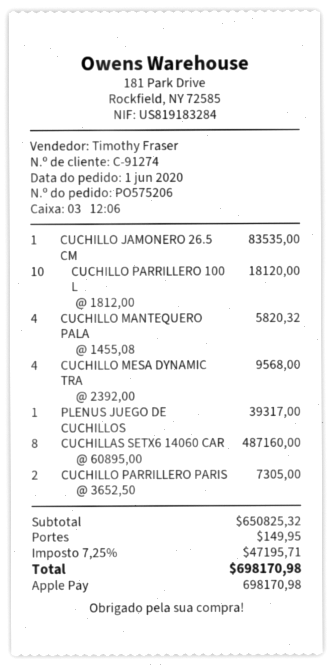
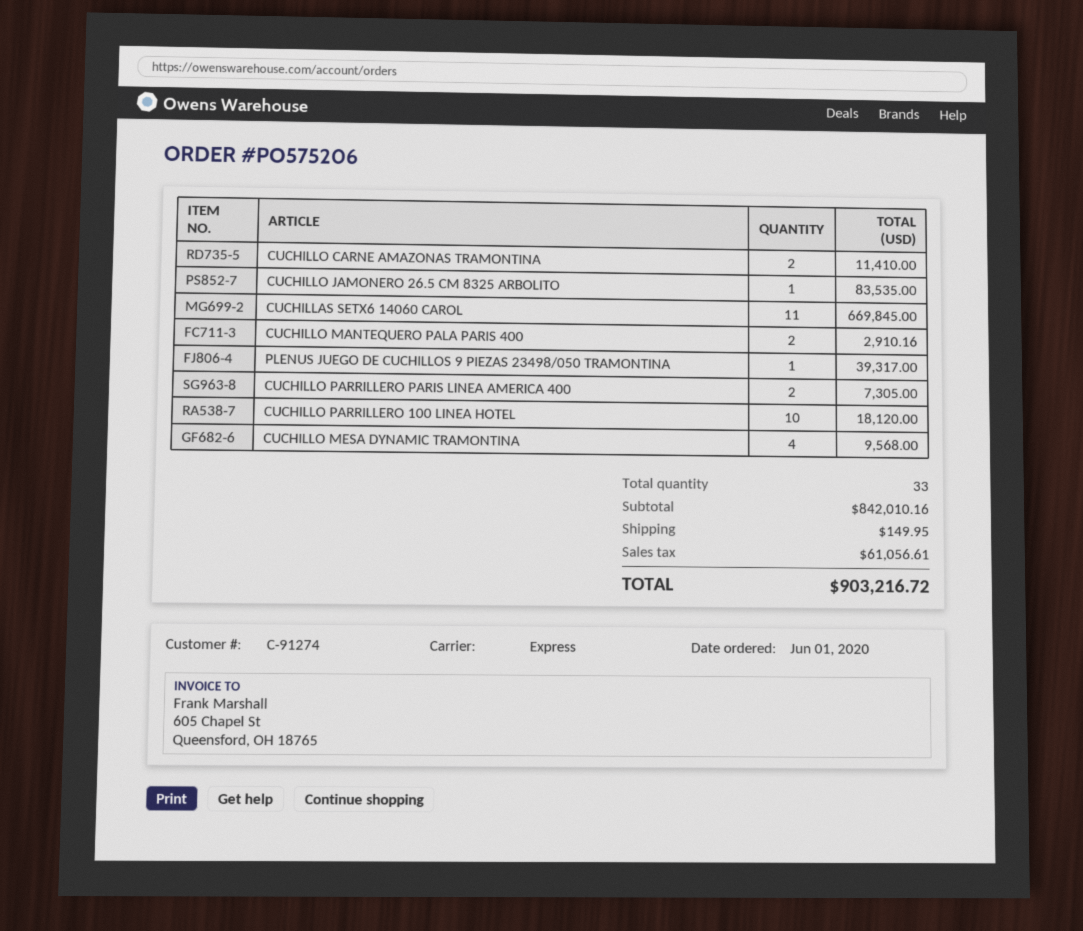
CUCHILLO MANTEQUERO PALA: 4 for 5820.32 -> 2 for 2910.16
CUCHILLAS SETX6 14060 CAR: 8 for 487160.00 -> 11 for 669845.00
CUCHILLO CARNE AMAZONAS TRAMONTINA: none -> 2 for 11410.00
subtotal: 650825.32 -> 842010.16
tax: 47195.71 -> 61056.61
total: 698170.98 -> 903216.72

